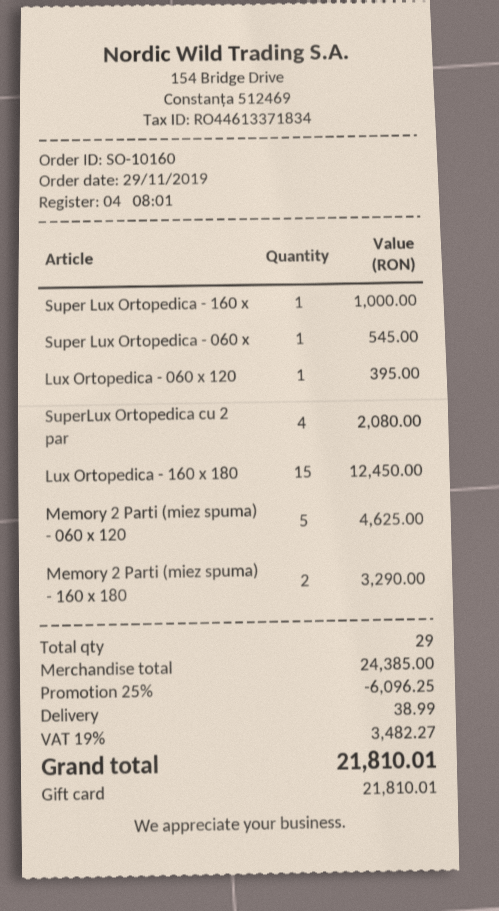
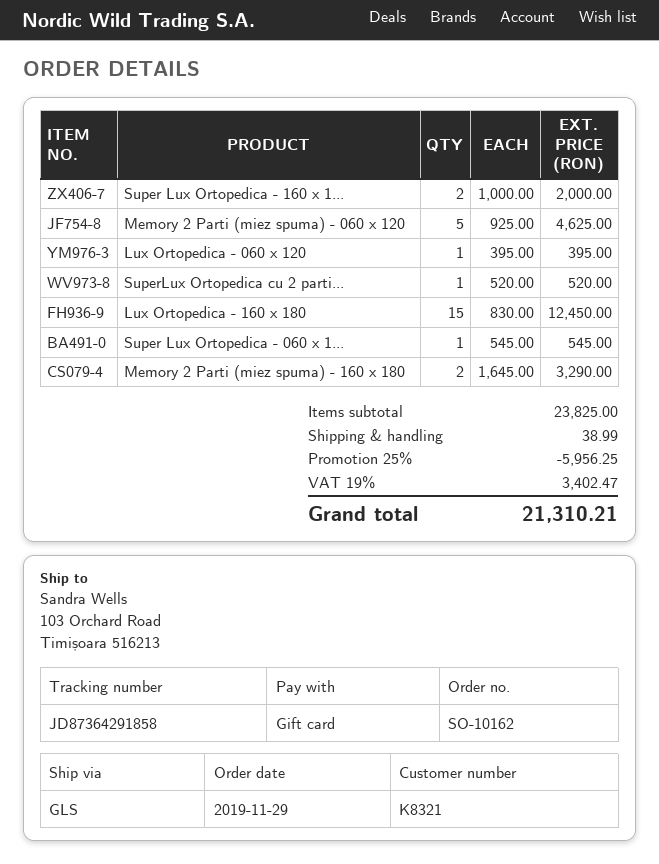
order number: SO-10160 -> SO-10162
Super Lux Ortopedica - 160 x: 1 for 1000.00 -> 2 for 2000.00
SuperLux Ortopedica cu 2 par: 4 for 2080.00 -> 1 for 520.00
subtotal: 24385.00 -> 23825.00
discount: 25% = 6096.25 -> 25% = 5956.25
tax: 19% = 3482.27 -> 19% = 3402.47
total: 21810.01 -> 21310.21

